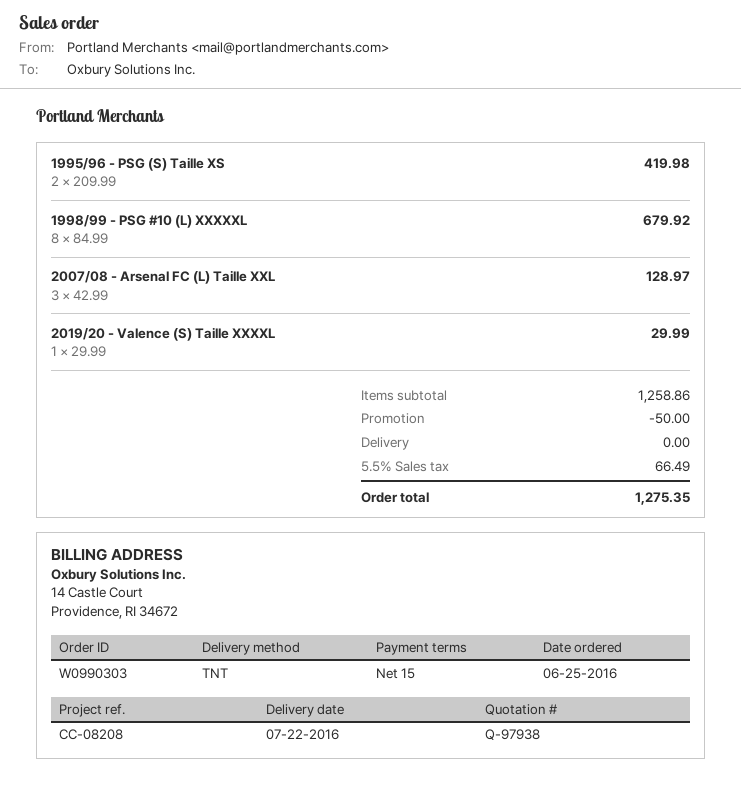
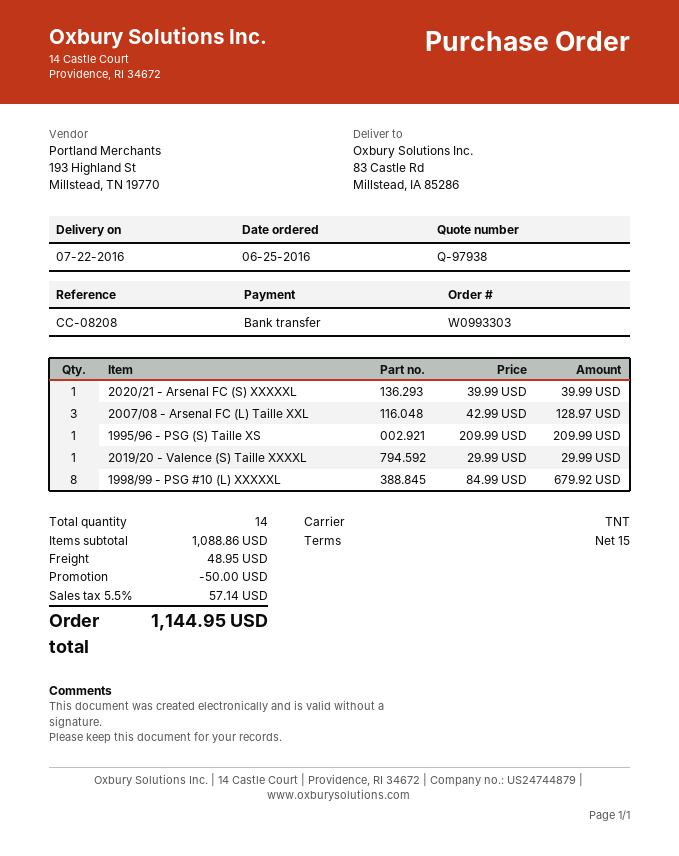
order number: W0990303 -> W0993303
1995/96 - PSG (S) Taille XS: 2 x 209.99 = 419.98 -> 1 x 209.99 = 209.99
2020/21 - Arsenal FC (S) XXXXXL: none -> 1 x 39.99 = 39.99
subtotal: 1258.86 -> 1088.86
shipping: 0.00 -> 48.95
tax: 5.5% = 66.49 -> 5.5% = 57.14
total: 1275.35 -> 1144.95

